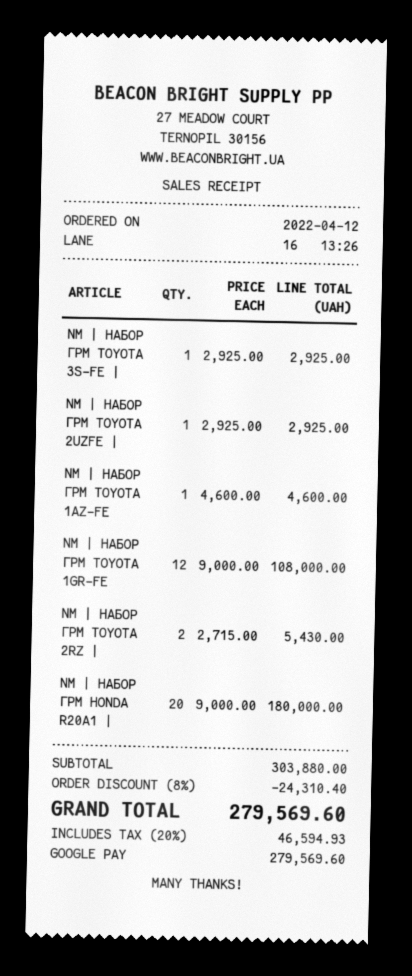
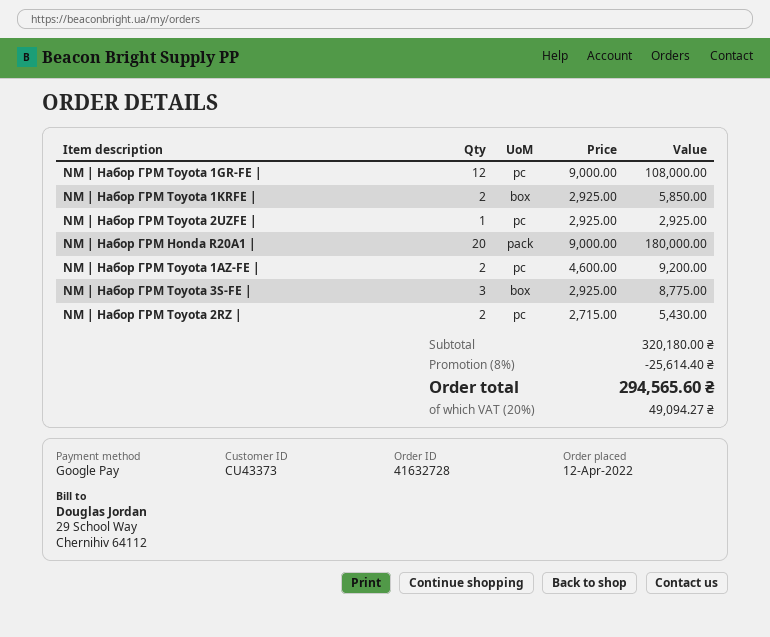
NM | НАБОР ГРМ TOYOTA 3S-FE |: 1 x 2925.00 = 2925.00 -> 3 x 2925.00 = 8775.00
NM | НАБОР ГРМ TOYOTA 1AZ-FE: 1 x 4600.00 = 4600.00 -> 2 x 4600.00 = 9200.00
NM | Набор ГРМ Toyota 1KRFE |: none -> 2 x 2925.00 = 5850.00
subtotal: 303880.00 -> 320180.00
discount: 8% = 24310.40 -> 8% = 25614.40
tax: 20% = 46594.93 -> 20% = 49094.27
total: 279569.60 -> 294565.60

